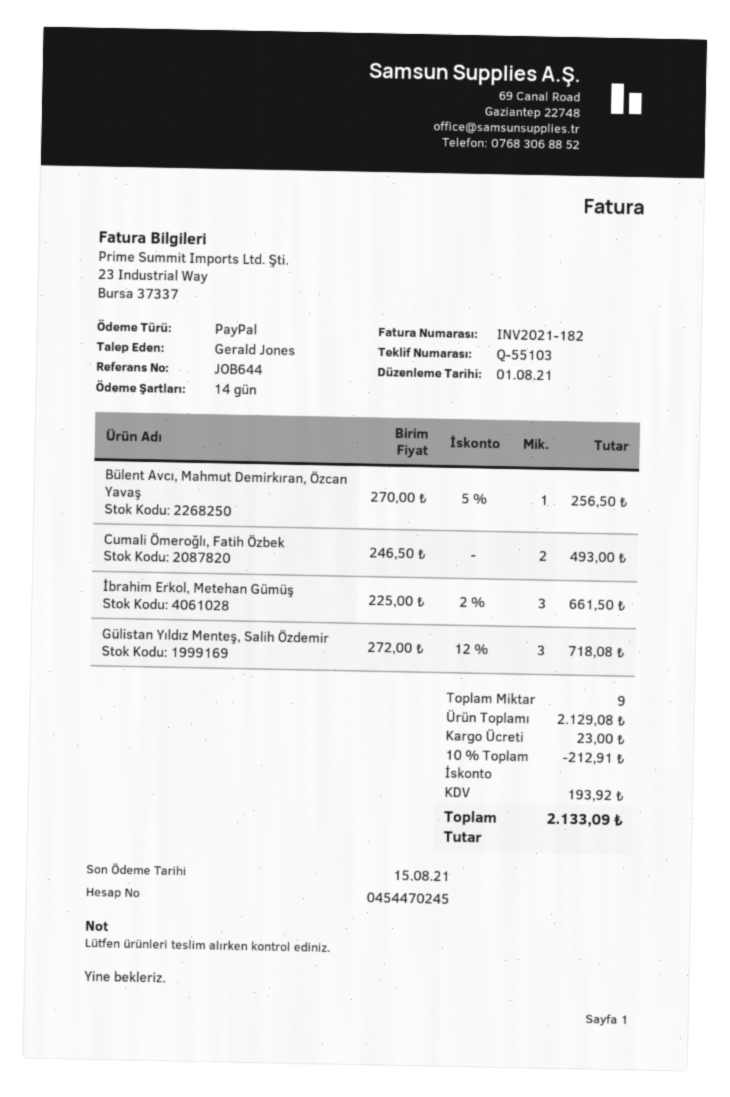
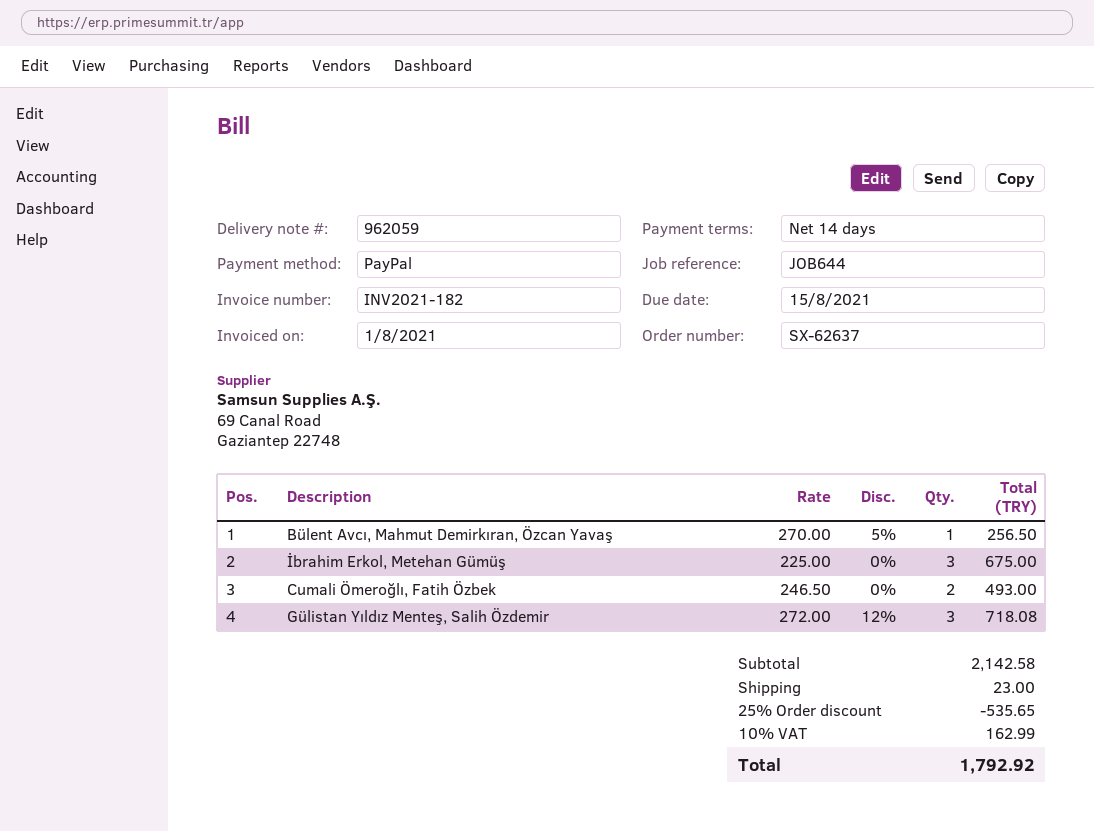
İbrahim Erkol, Metehan Gümüş: 3 x 225.00 - 2% = 661.50 -> 3 x 225.00 = 675.00
subtotal: 2129.08 -> 2142.58
discount: 10% = 212.91 -> 25% = 535.65
tax: 193.92 -> 162.99
total: 2133.09 -> 1792.92

